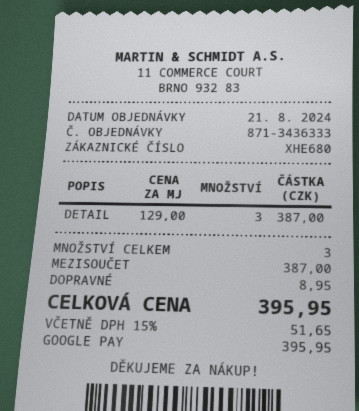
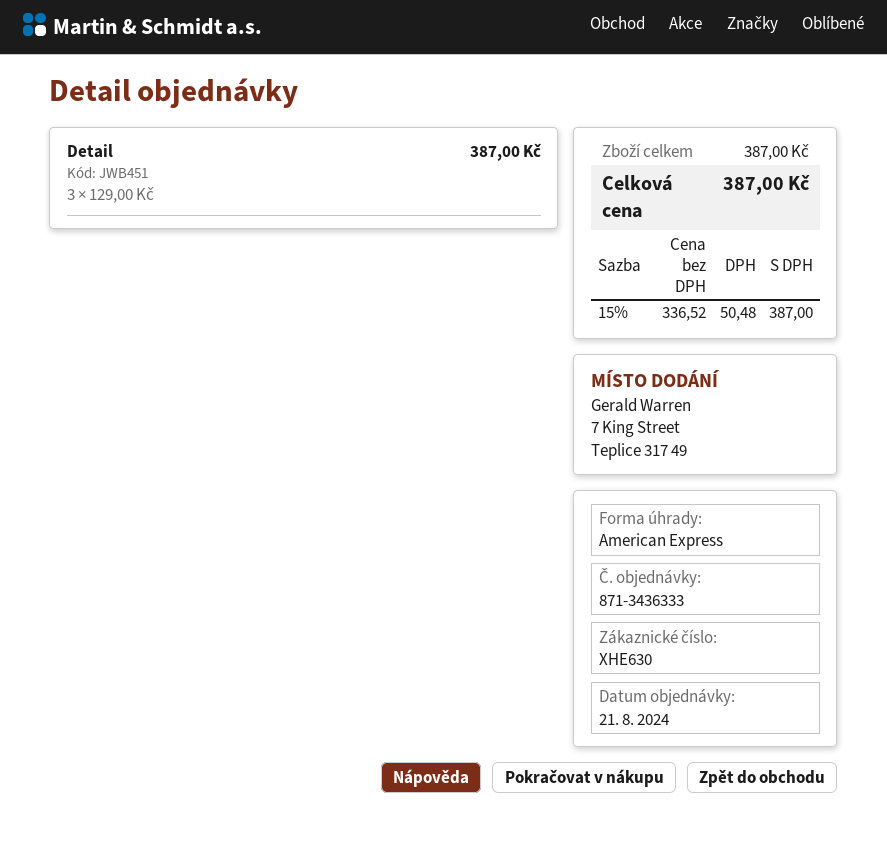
customer number: XHE680 -> XHE630
payment method: Google Pay -> American Express
shipping: 8.95 -> none
tax: 15% = 51.65 -> 15% = 50.48
total: 395.95 -> 387.00

